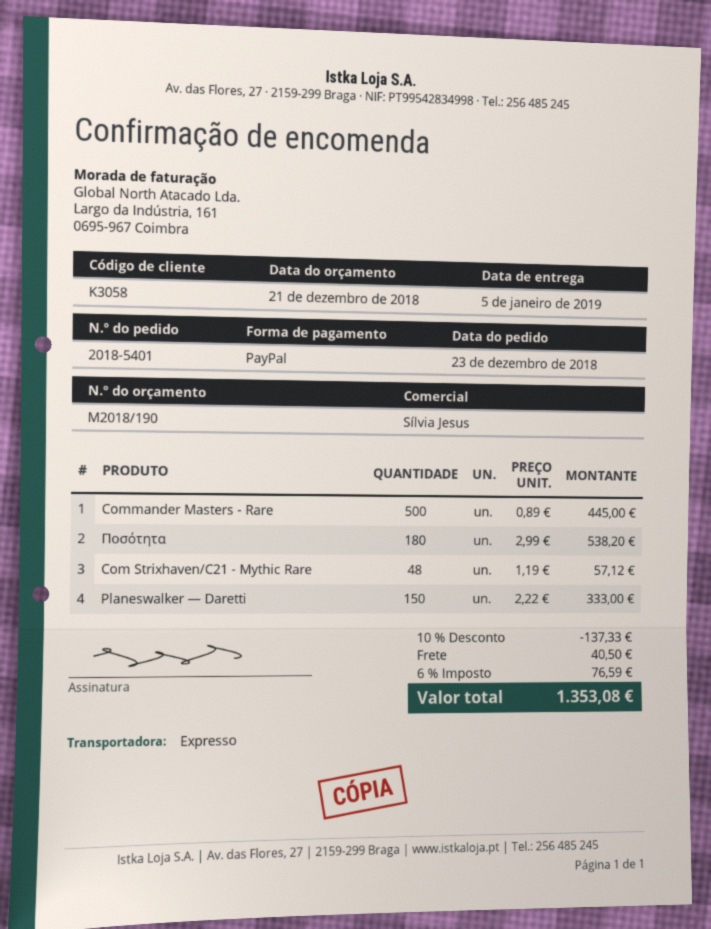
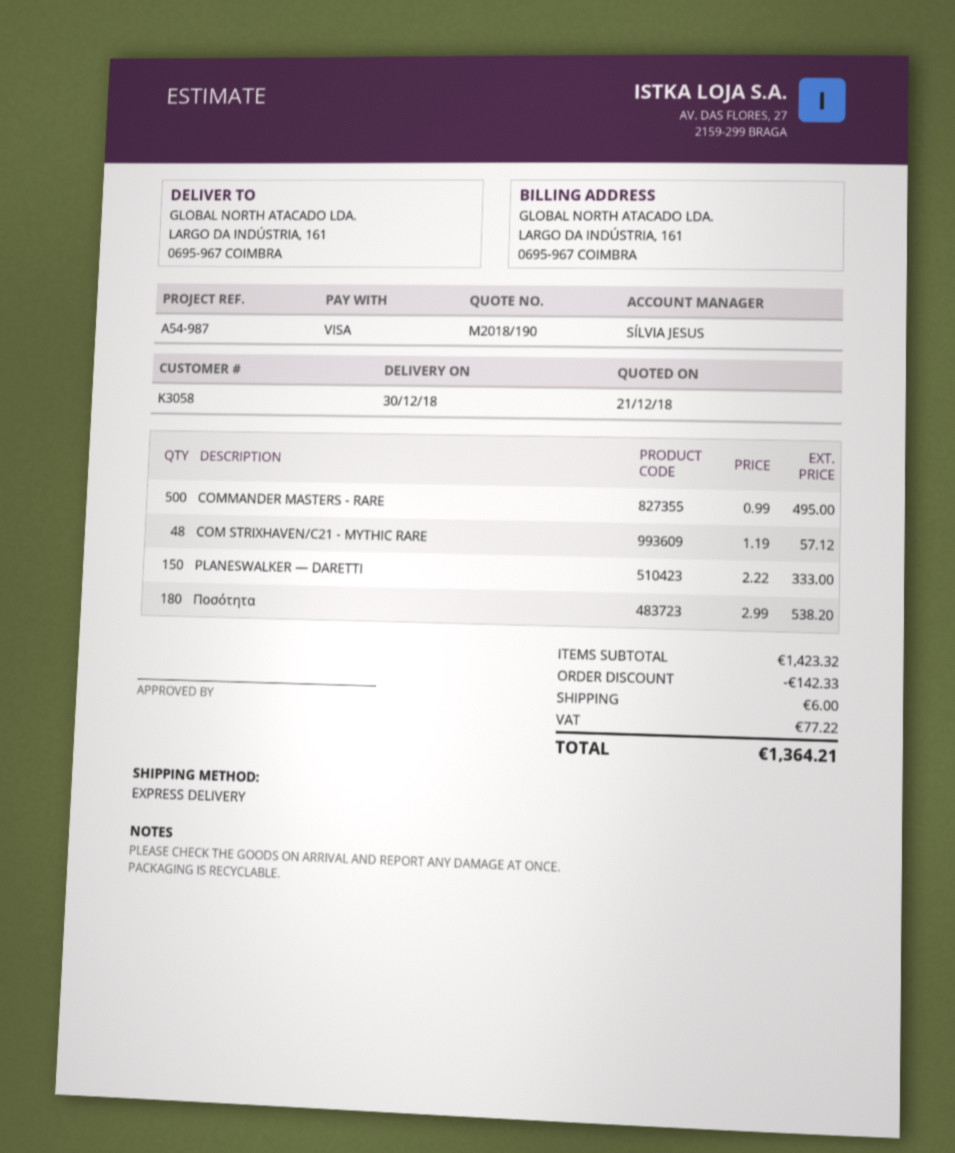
delivery date: 2019-01-05 -> 2018-12-30
payment method: PayPal -> Visa
Commander Masters - Rare: 500 x 0.89 = 445.00 -> 500 x 0.99 = 495.00
discount: 137.33 -> 142.33
shipping: 40.50 -> 6.00
tax: 76.59 -> 77.22
total: 1353.08 -> 1364.21

